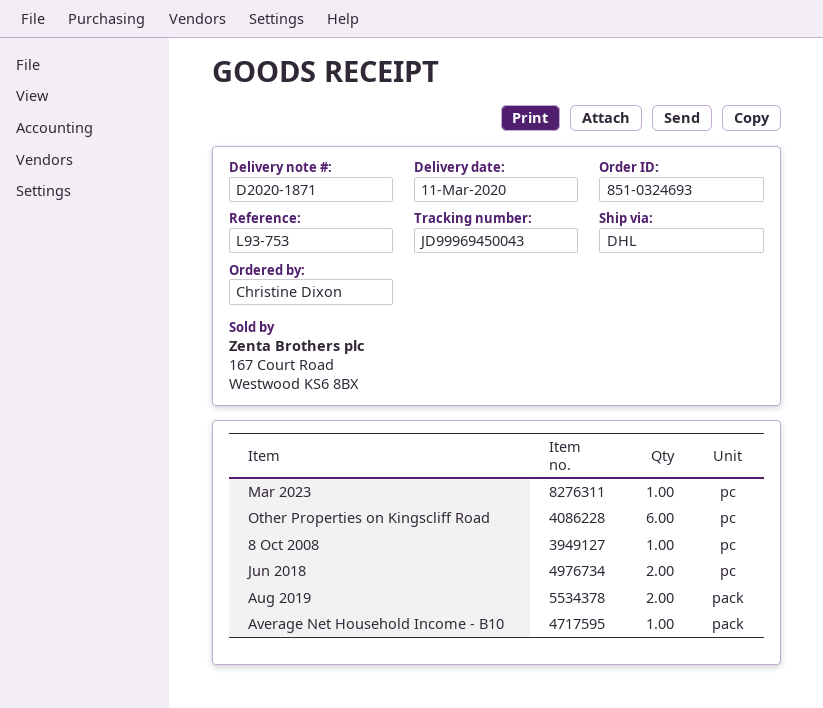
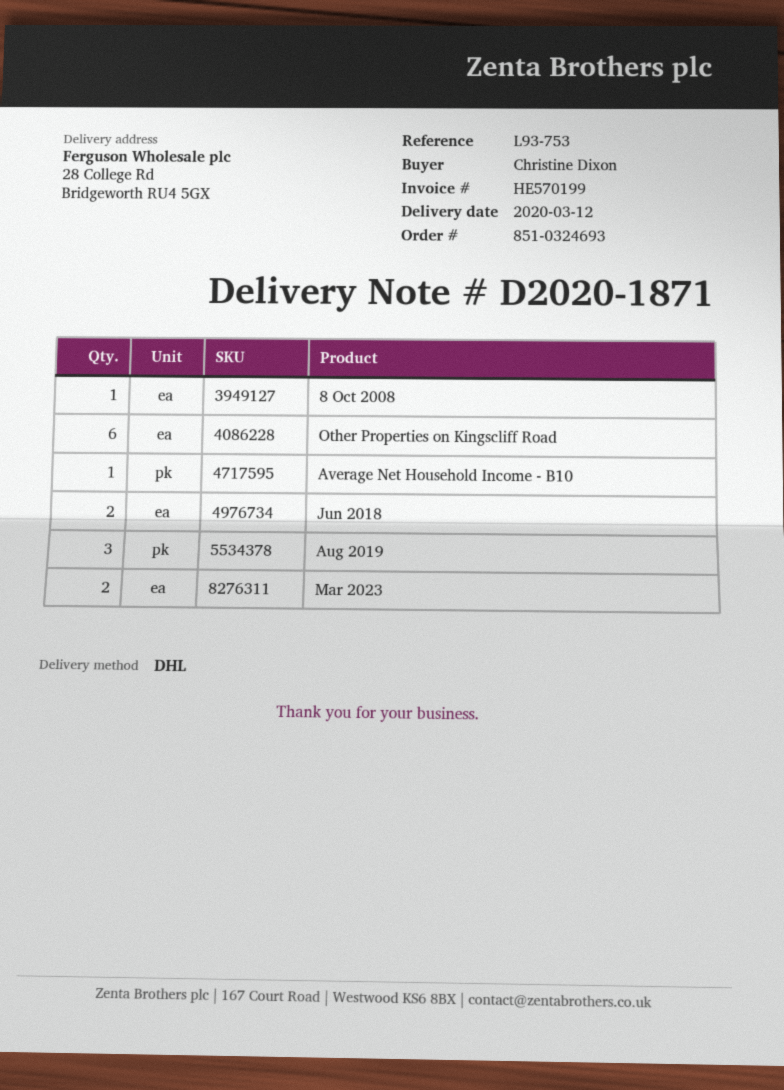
delivery date: 2020-03-11 -> 2020-03-12
Mar 2023: 1 -> 2
Aug 2019: 2 -> 3

